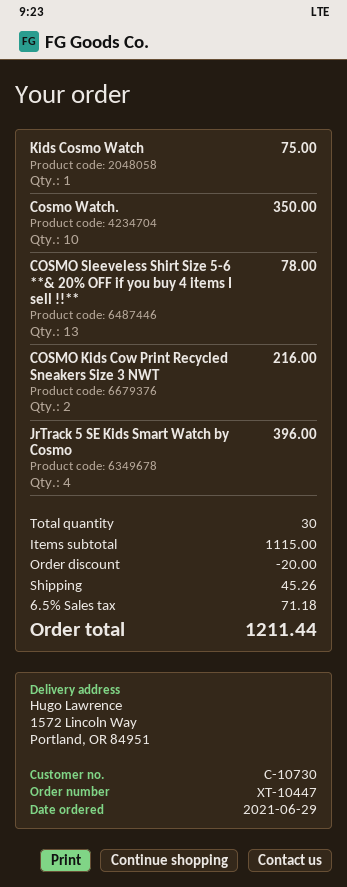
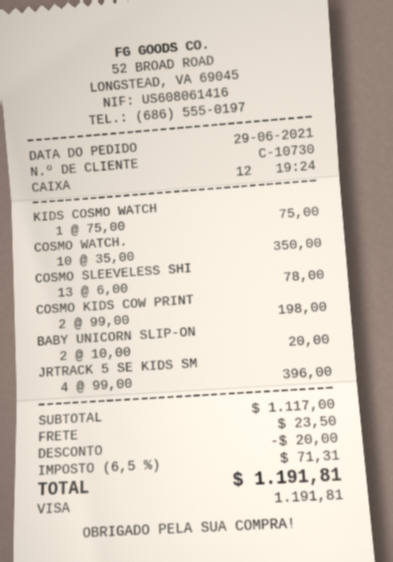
COSMO Kids Cow Print Recycled Sneakers Size 3 NWT: 2 for 216.00 -> 2 for 198.00
BABY UNICORN SLIP-ON: none -> 2 for 20.00
subtotal: 1115.00 -> 1117.00
shipping: 45.26 -> 23.50
tax: 6.5% = 71.18 -> 6.5% = 71.31
total: 1211.44 -> 1191.81

